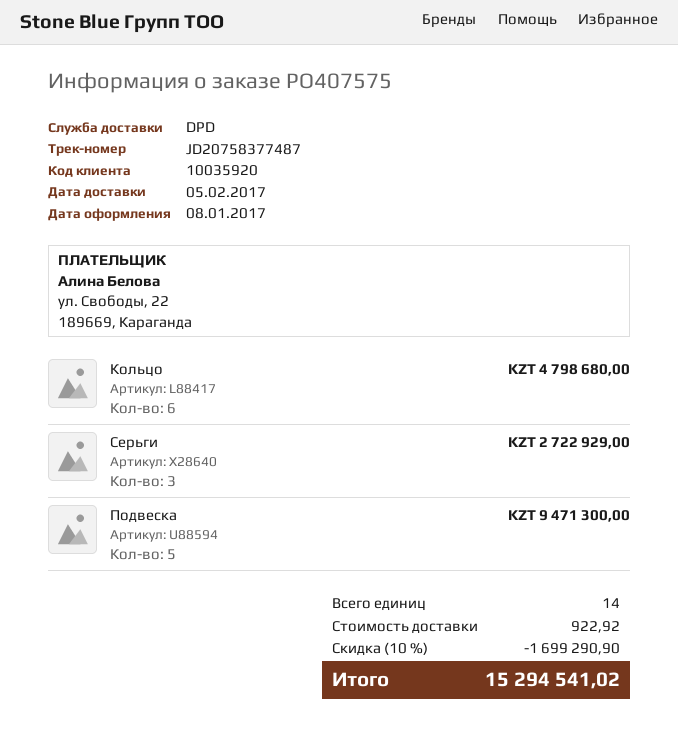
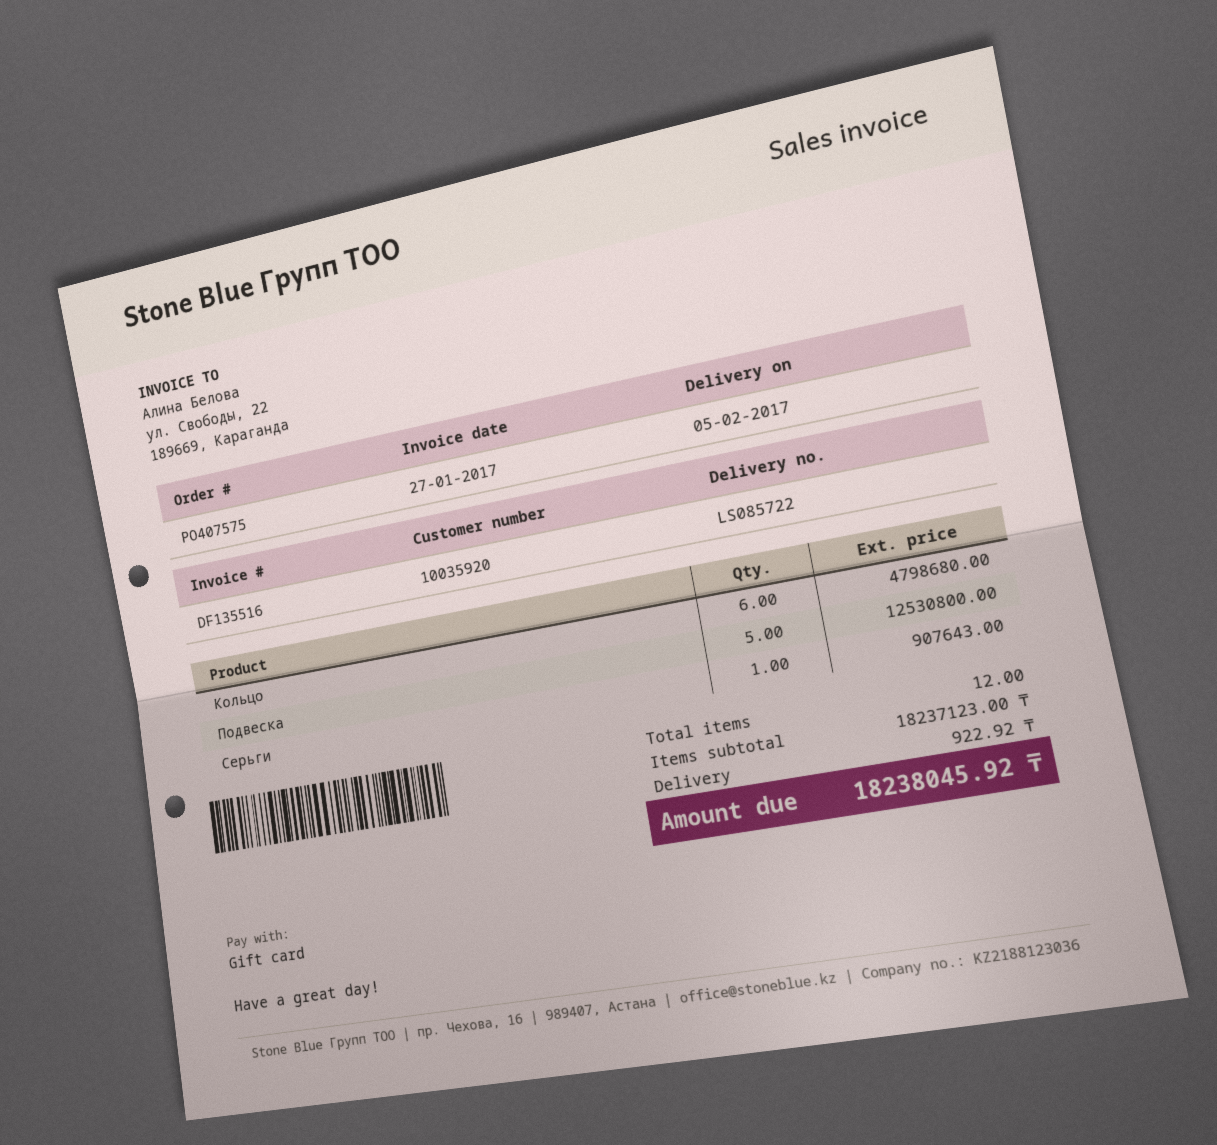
Серьги: 3 for 2722929.00 -> 1 for 907643.00
Подвеска: 5 for 9471300.00 -> 5 for 12530800.00
total quantity: 14 -> 12
discount: 10% = 1699290.90 -> none
total: 15294541.02 -> 18238045.92

